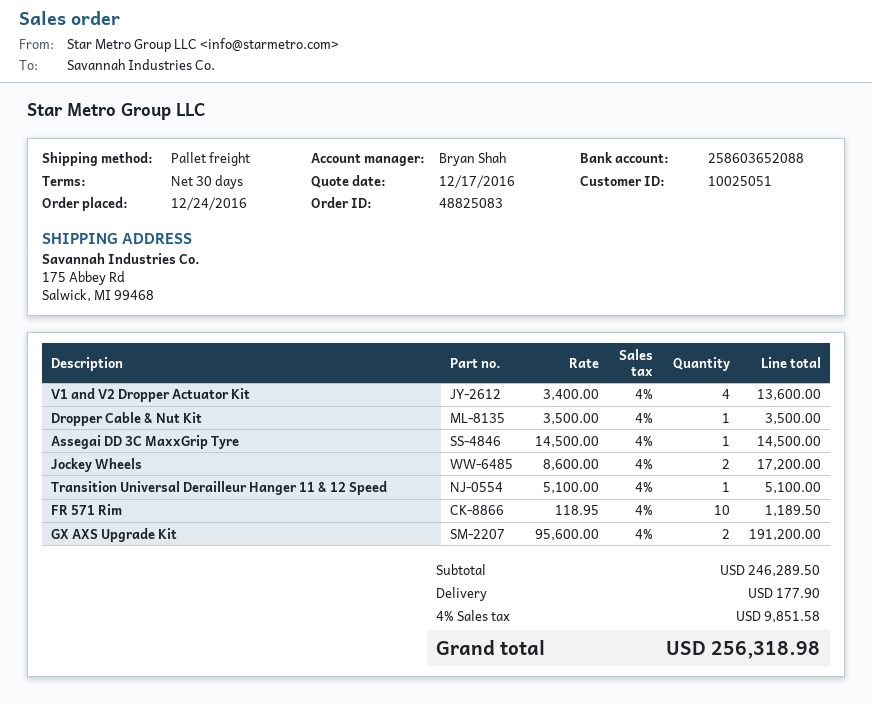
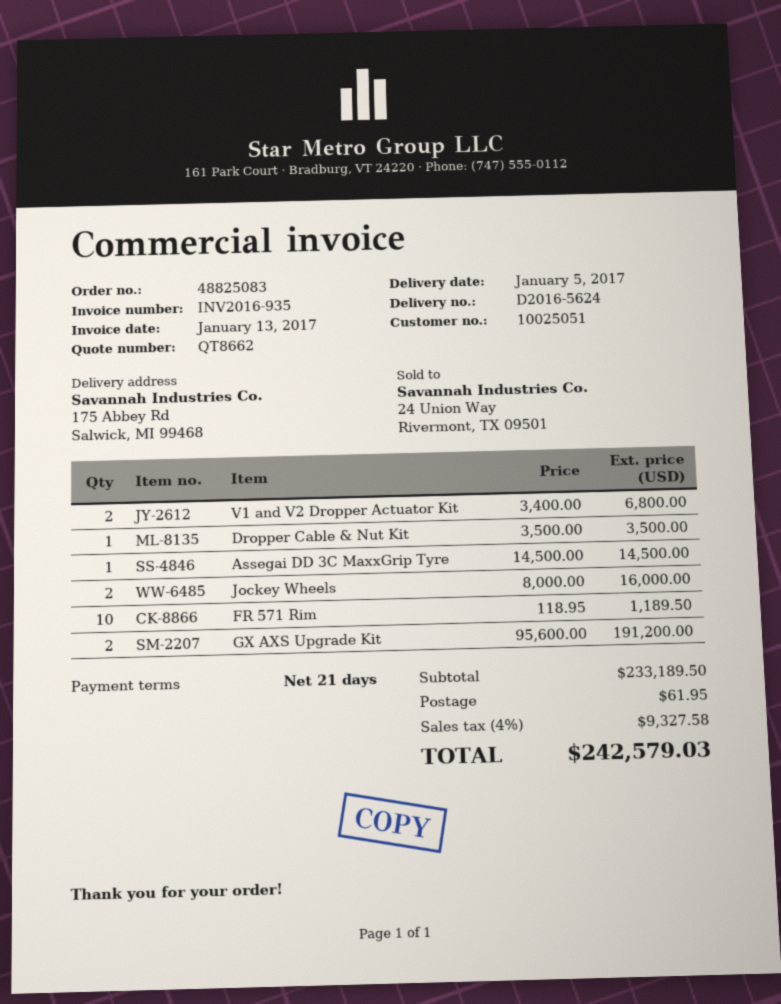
payment terms: 30 days -> 21 days
V1 and V2 Dropper Actuator Kit: 4 x 3400.00 = 13600.00 -> 2 x 3400.00 = 6800.00
Jockey Wheels: 2 x 8600.00 = 17200.00 -> 2 x 8000.00 = 16000.00
Transition Universal Derailleur Hanger 11 & 12 Speed: 1 x 5100.00 = 5100.00 -> none
subtotal: 246289.50 -> 233189.50
shipping: 177.90 -> 61.95
tax: 4% = 9851.58 -> 4% = 9327.58
total: 256318.98 -> 242579.03

